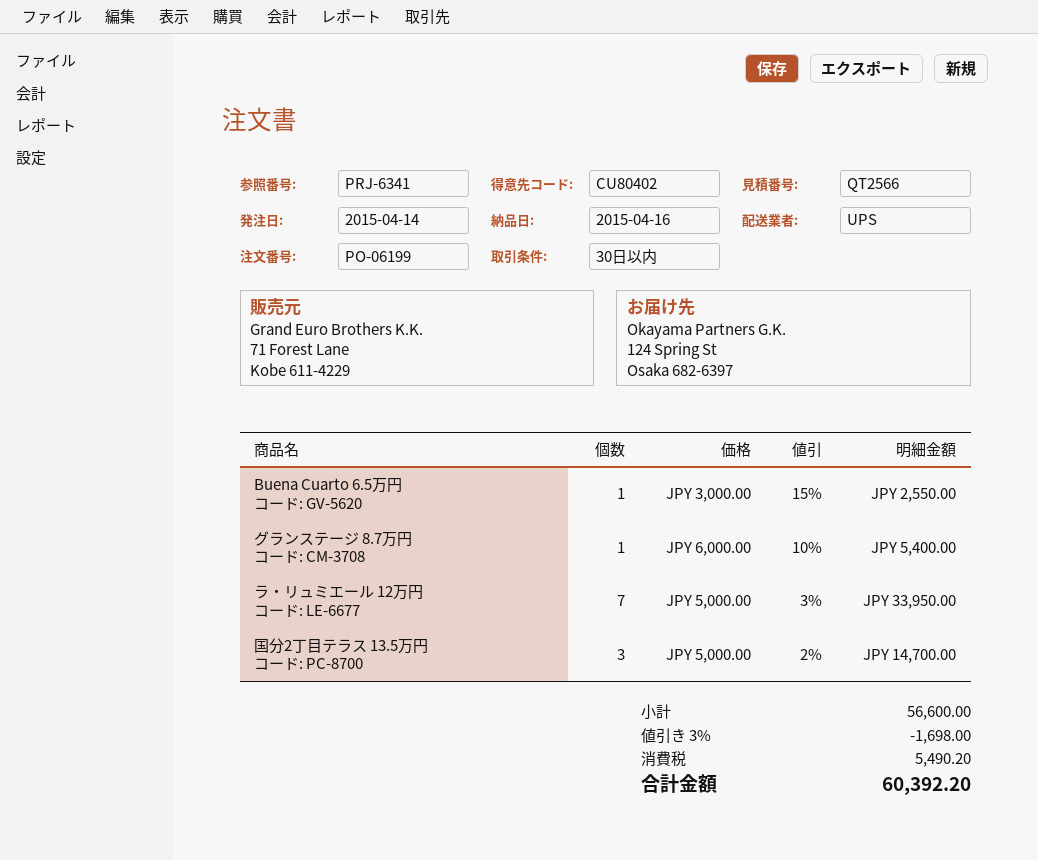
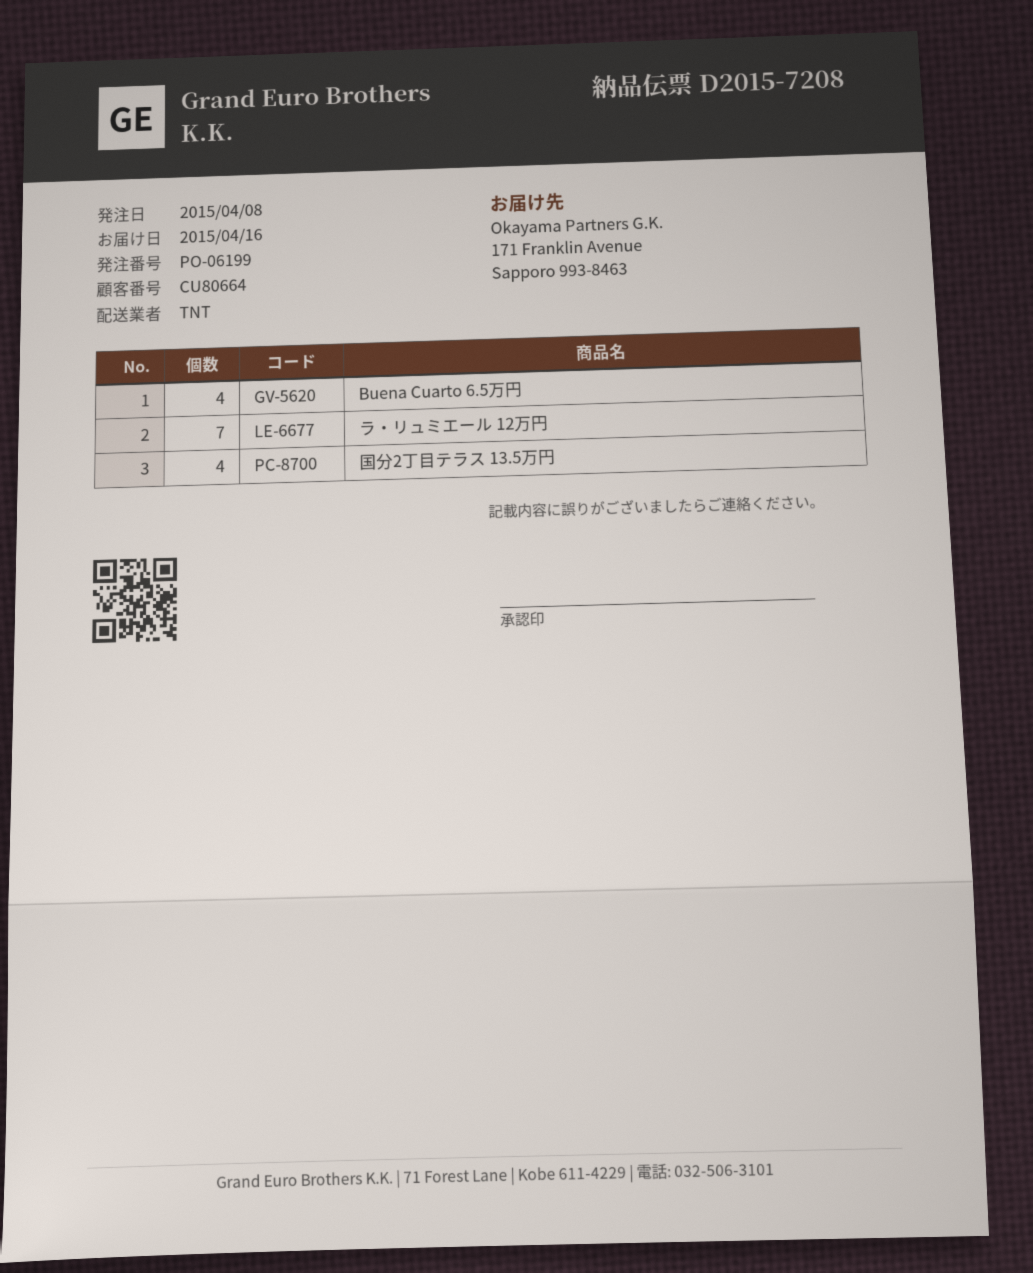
order date: 2015-04-14 -> 2015-04-08
customer number: CU80402 -> CU80664
shipping method: UPS -> TNT
ship to: 124 Spring St, Osaka 682-6397 -> 171 Franklin Avenue, Sapporo 993-8463
Buena Cuarto 6.5万円: 1 -> 4
グランステージ 8.7万円: 1 -> none
国分2丁目テラス 13.5万円: 3 -> 4

